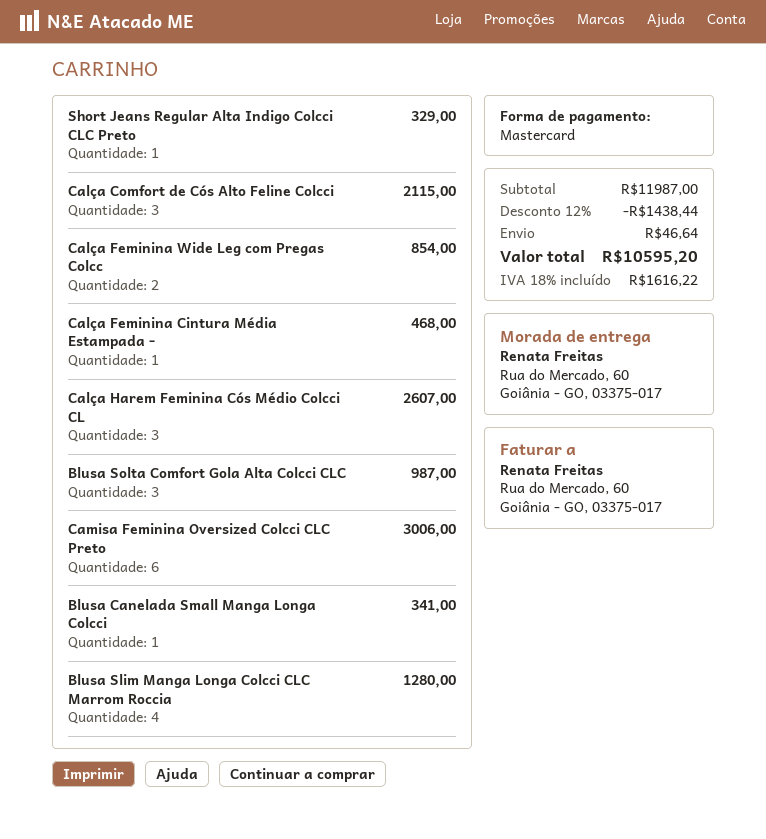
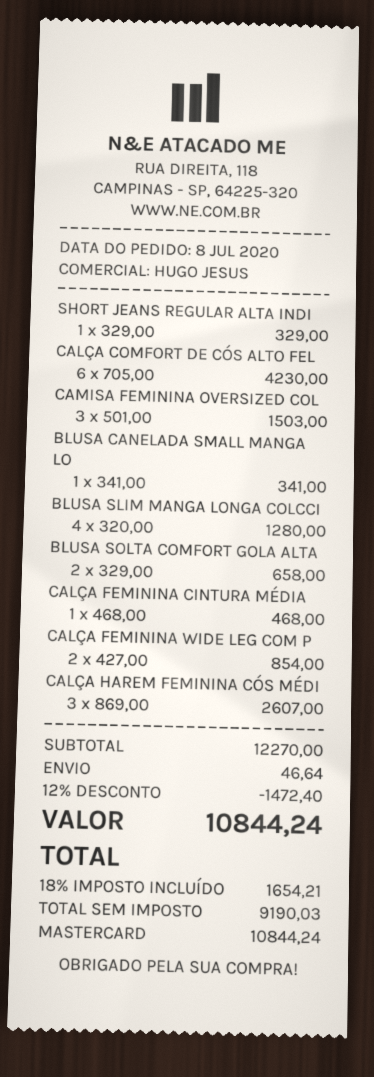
Calça Comfort de Cós Alto Feline Colcci: 3 for 2115.00 -> 6 for 4230.00
Blusa Solta Comfort Gola Alta Colcci CLC: 3 for 987.00 -> 2 for 658.00
Camisa Feminina Oversized Colcci CLC Preto: 6 for 3006.00 -> 3 for 1503.00
subtotal: 11987.00 -> 12270.00
discount: 12% = 1438.44 -> 12% = 1472.40
tax: 18% = 1616.22 -> 18% = 1654.21
total: 10595.20 -> 10844.24

